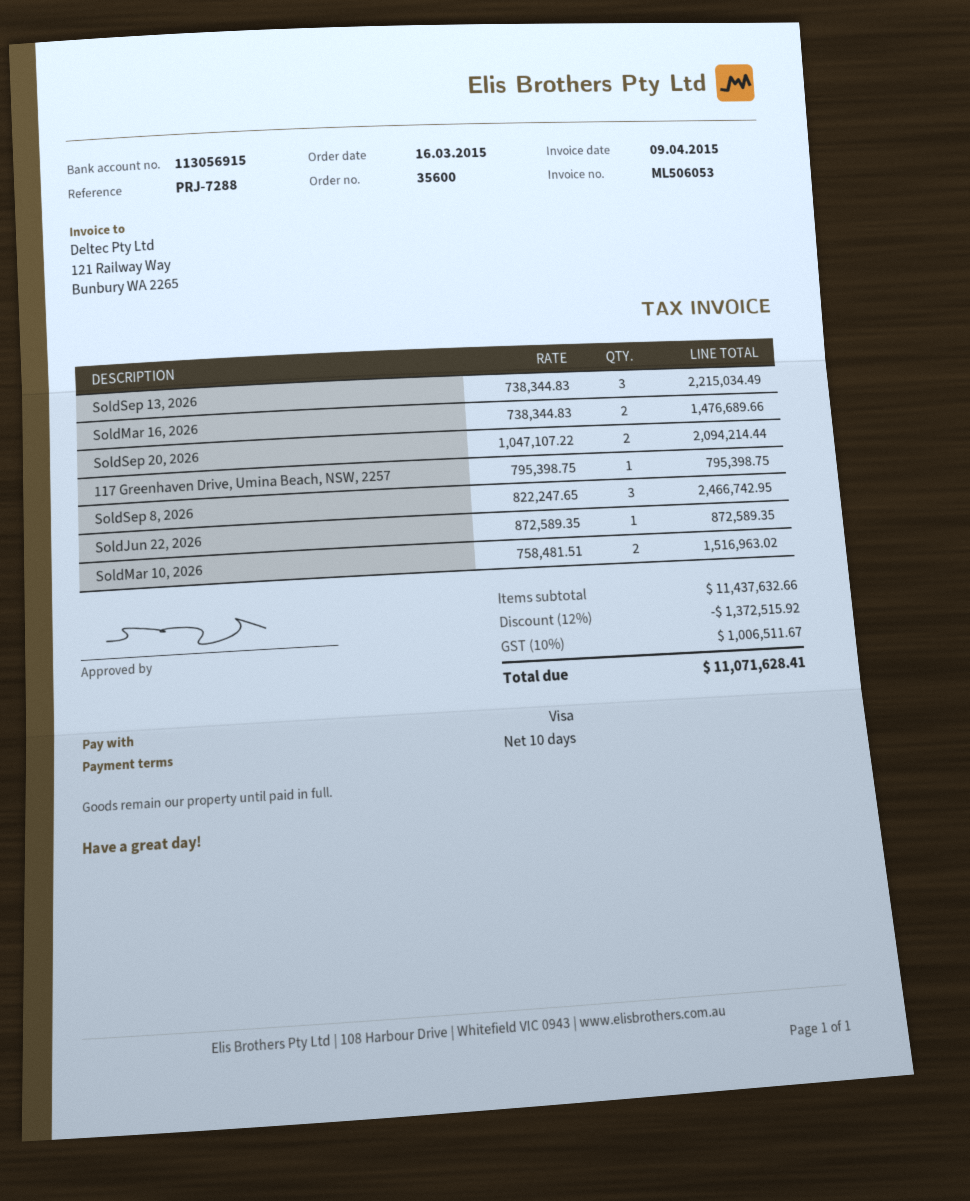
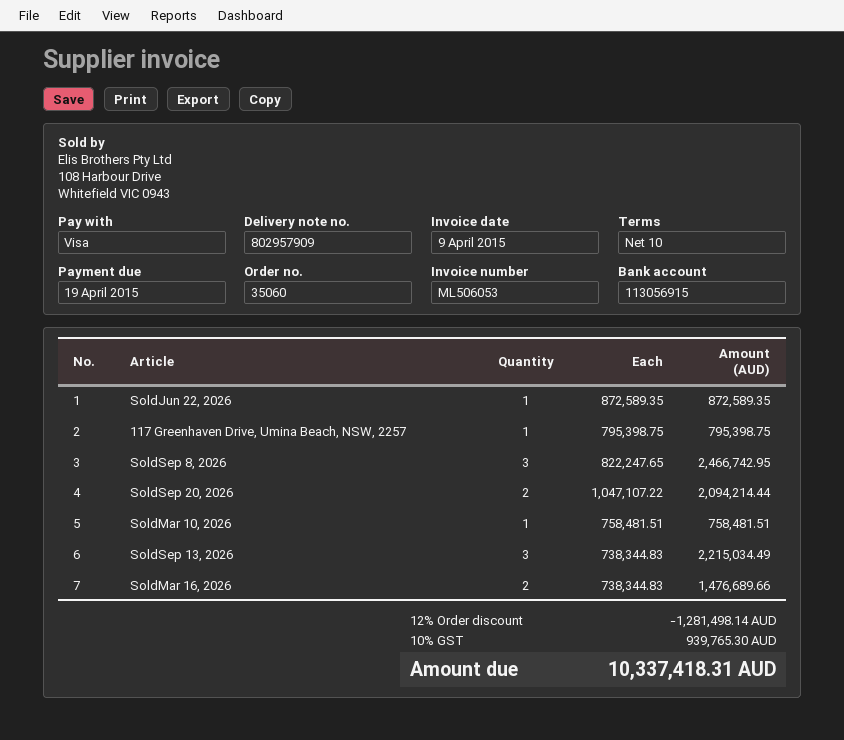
order number: 35600 -> 35060
SoldMar 10, 2026: 2 x 758481.51 = 1516963.02 -> 1 x 758481.51 = 758481.51
discount: 12% = 1372515.92 -> 12% = 1281498.14
tax: 10% = 1006511.67 -> 10% = 939765.30
total: 11071628.41 -> 10337418.31

